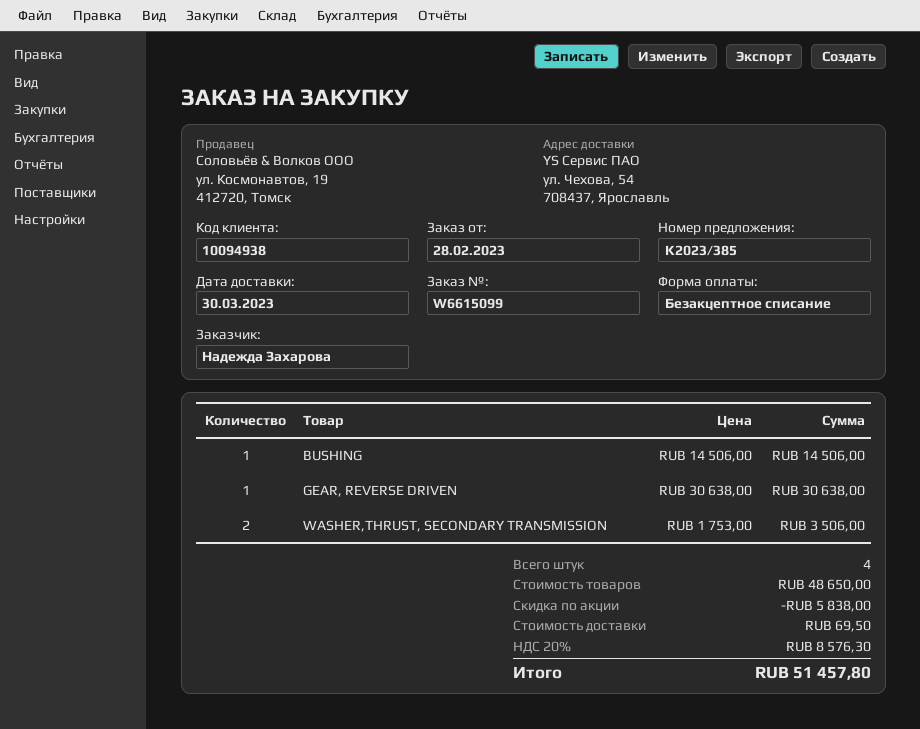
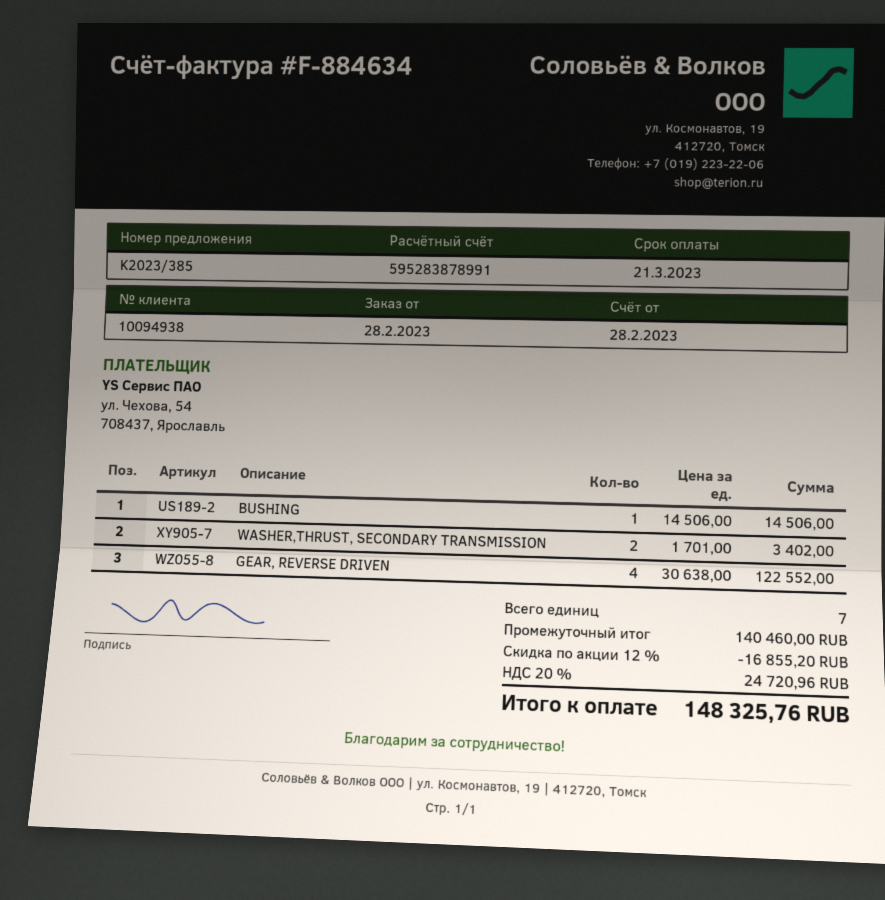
GEAR, REVERSE DRIVEN: 1 x 30638.00 = 30638.00 -> 4 x 30638.00 = 122552.00
WASHER,THRUST, SECONDARY TRANSMISSION: 2 x 1753.00 = 3506.00 -> 2 x 1701.00 = 3402.00
total quantity: 4 -> 7
subtotal: 48650.00 -> 140460.00
discount: 5838.00 -> 16855.20
shipping: 69.50 -> none
tax: 20% = 8576.30 -> 20% = 24720.96
total: 51457.80 -> 148325.76

